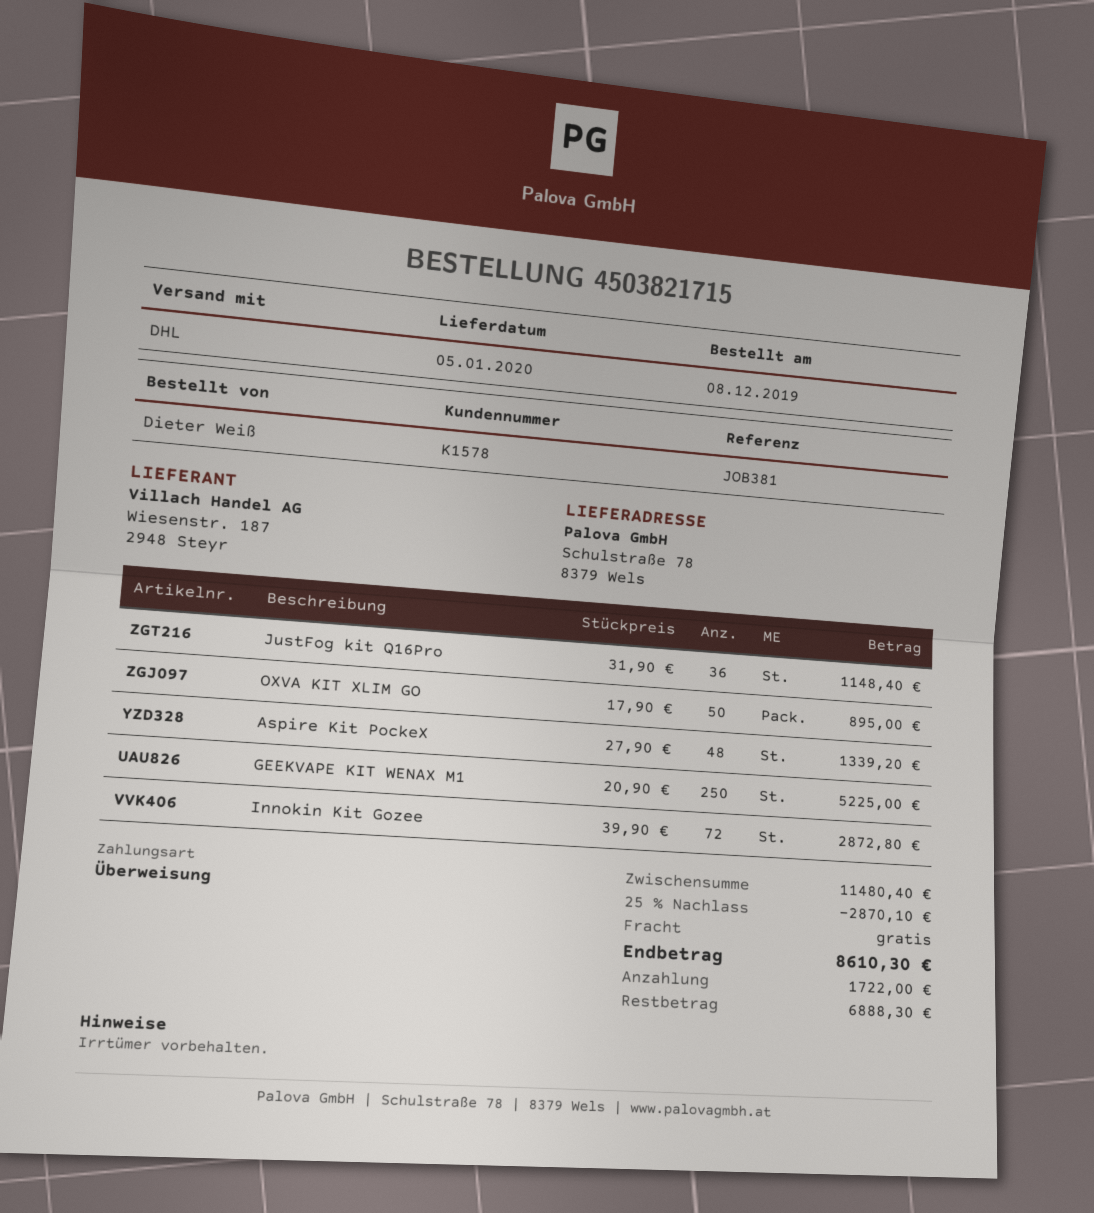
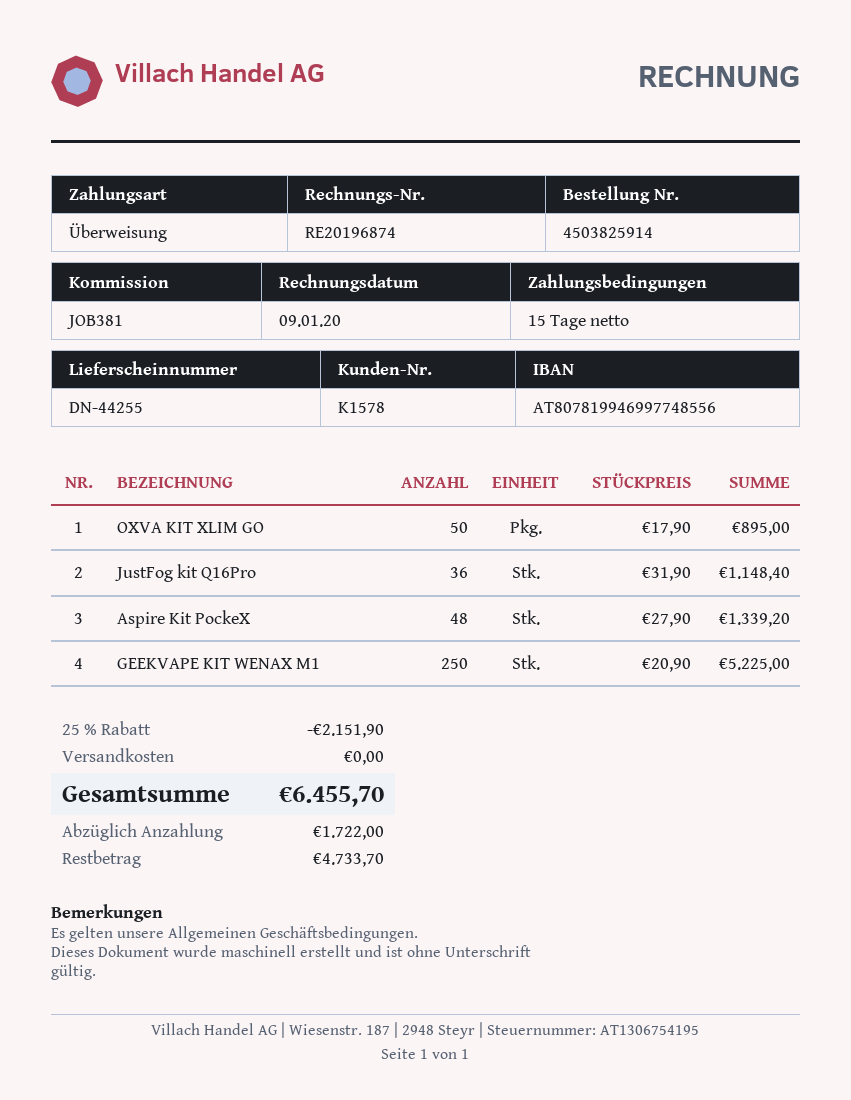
order number: 4503821715 -> 4503825914
Innokin Kit Gozee: 72 x 39.90 = 2872.80 -> none
discount: 25% = 2870.10 -> 25% = 2151.90
total: 8610.30 -> 6455.70
balance: 6888.30 -> 4733.70

